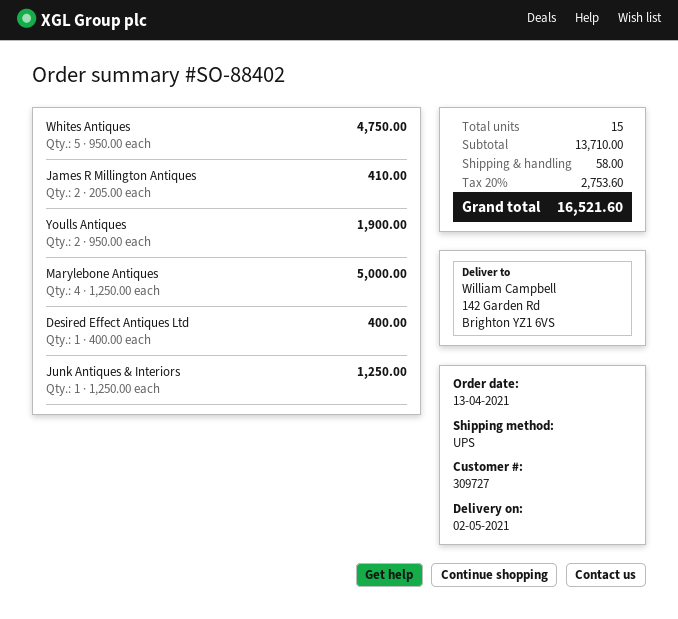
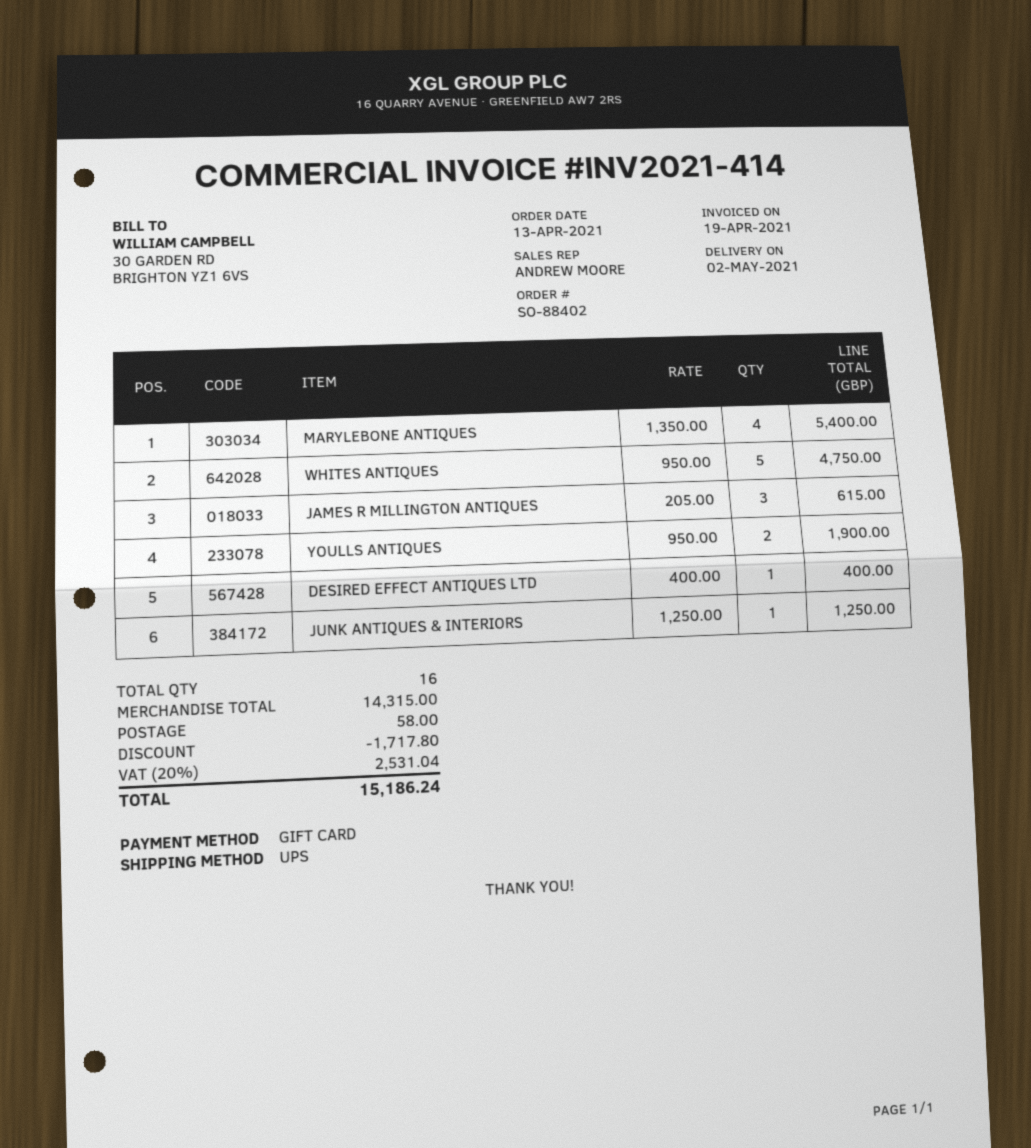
James R Millington Antiques: 2 x 205.00 = 410.00 -> 3 x 205.00 = 615.00
Marylebone Antiques: 4 x 1250.00 = 5000.00 -> 4 x 1350.00 = 5400.00
total quantity: 15 -> 16
subtotal: 13710.00 -> 14315.00
discount: none -> 1717.80
tax: 20% = 2753.60 -> 20% = 2531.04
total: 16521.60 -> 15186.24

